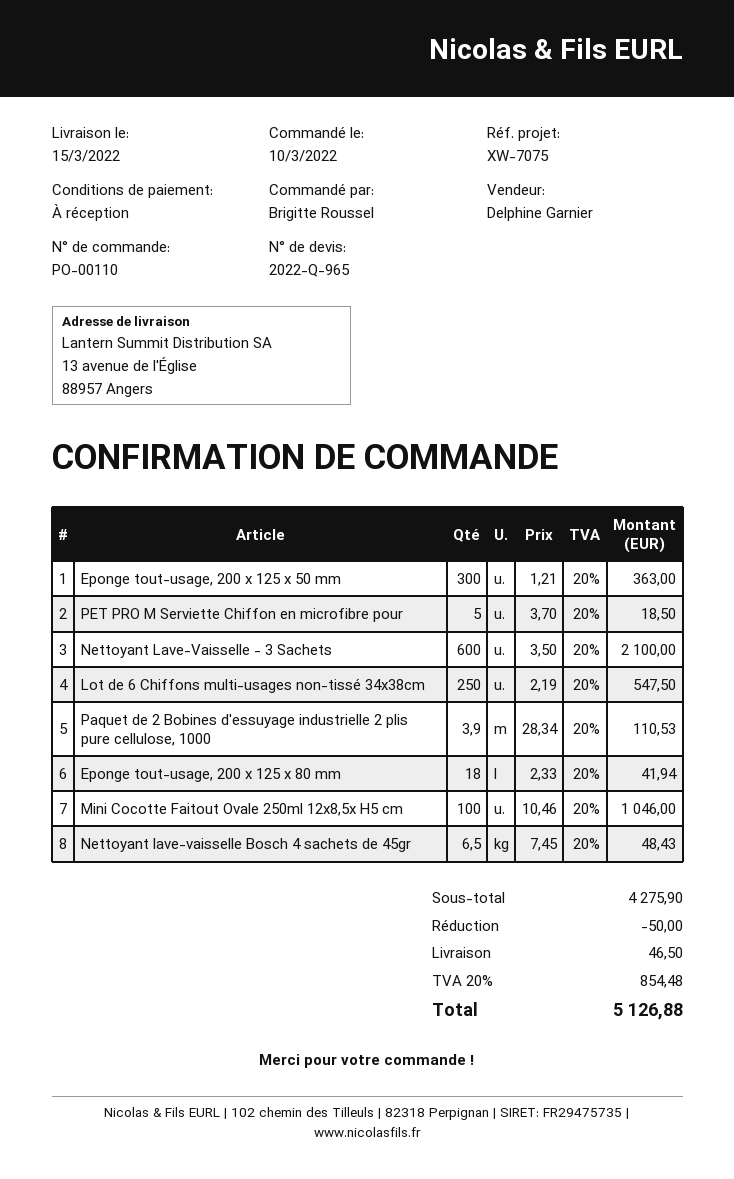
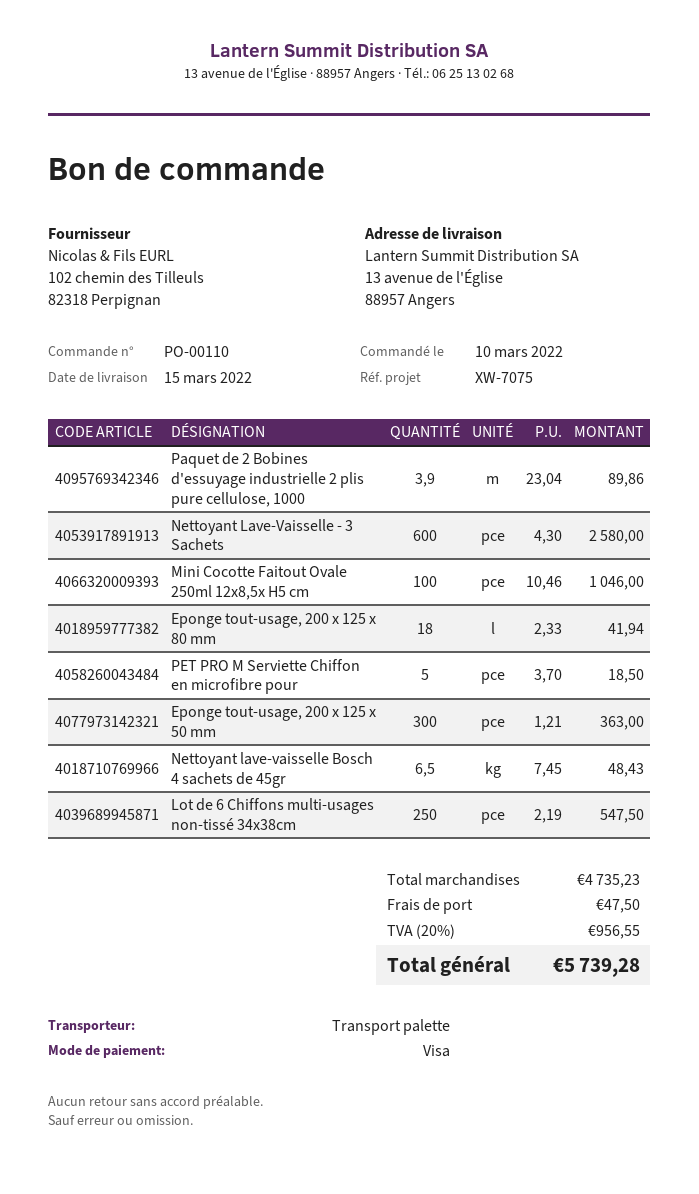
Nettoyant Lave-Vaisselle - 3 Sachets: 600 x 3.50 = 2100.00 -> 600 x 4.30 = 2580.00
Paquet de 2 Bobines d'essuyage industrielle 2 plis pure cellulose, 1000: 3.9 x 28.34 = 110.53 -> 3.9 x 23.04 = 89.86
subtotal: 4275.90 -> 4735.23
discount: 50.00 -> none
shipping: 46.50 -> 47.50
tax: 20% = 854.48 -> 20% = 956.55
total: 5126.88 -> 5739.28

